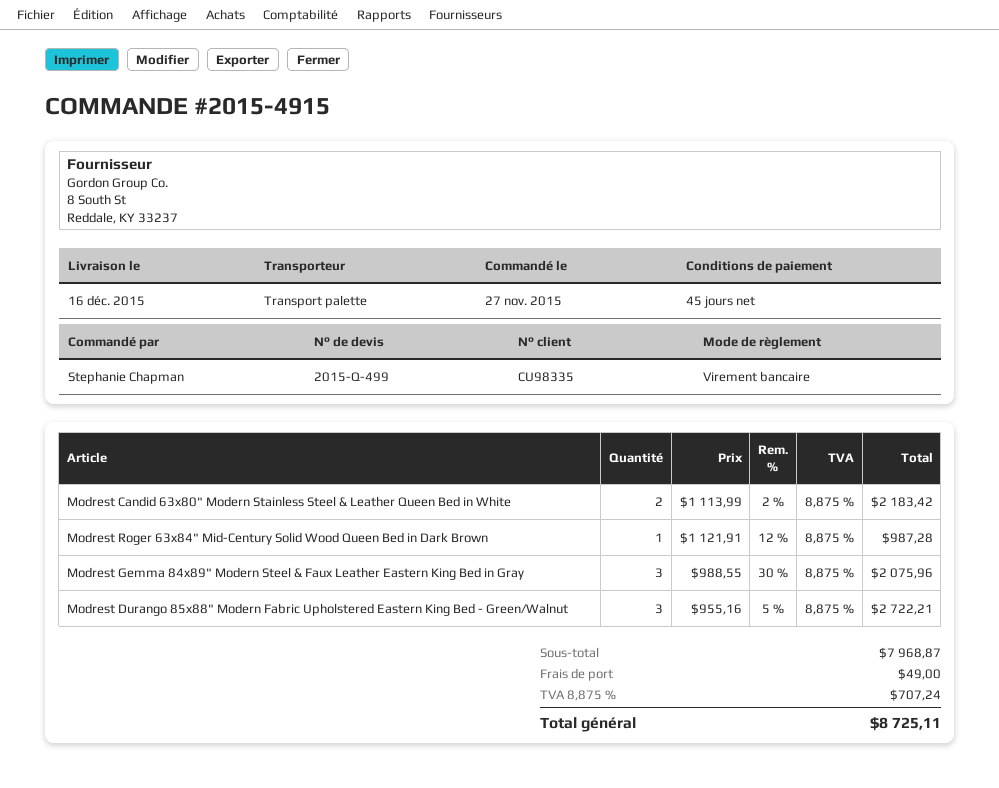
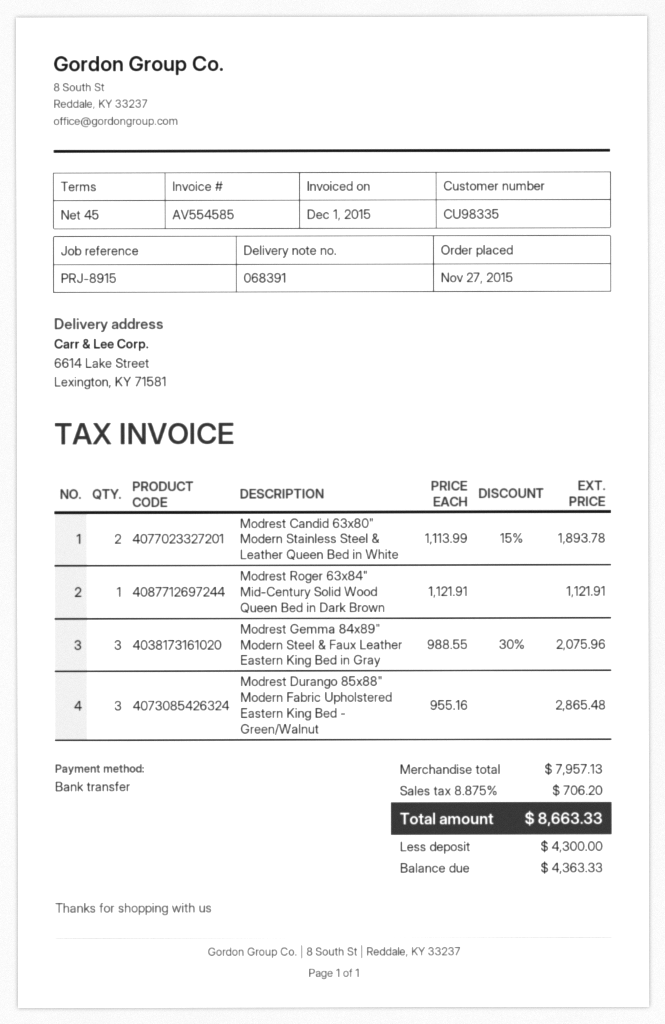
Modrest Candid 63x80" Modern Stainless Steel & Leather Queen Bed in White: 2 x 1113.99 - 2% = 2183.42 -> 2 x 1113.99 - 15% = 1893.78
Modrest Roger 63x84" Mid-Century Solid Wood Queen Bed in Dark Brown: 1 x 1121.91 - 12% = 987.28 -> 1 x 1121.91 = 1121.91
Modrest Durango 85x88" Modern Fabric Upholstered Eastern King Bed - Green/Walnut: 3 x 955.16 - 5% = 2722.21 -> 3 x 955.16 = 2865.48
subtotal: 7968.87 -> 7957.13
shipping: 49.00 -> none
tax: 8.875% = 707.24 -> 8.875% = 706.20
total: 8725.11 -> 8663.33

